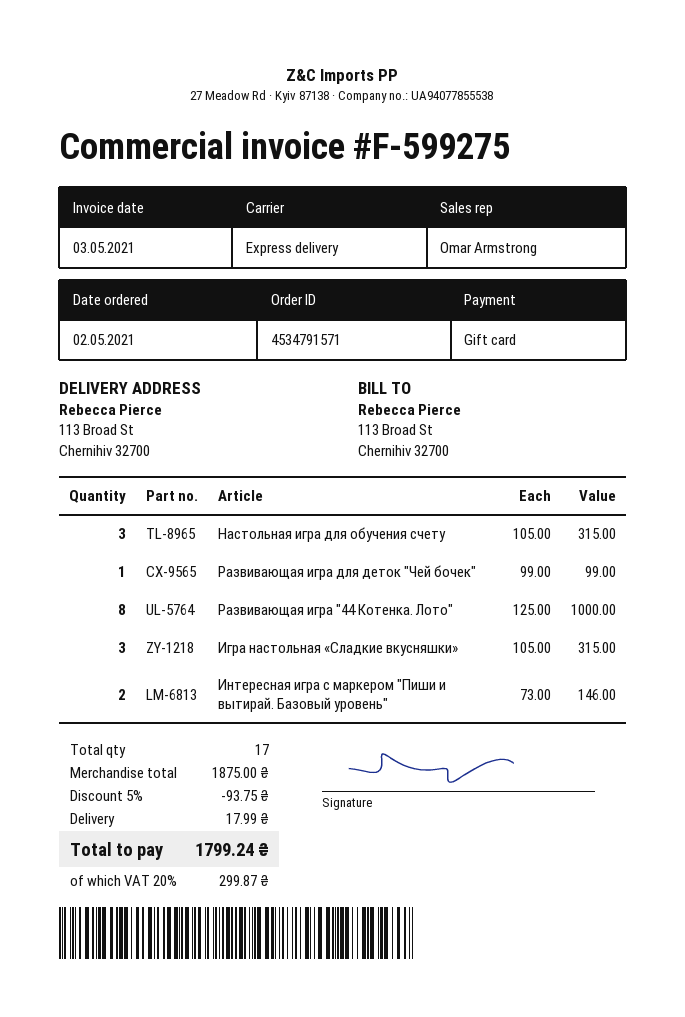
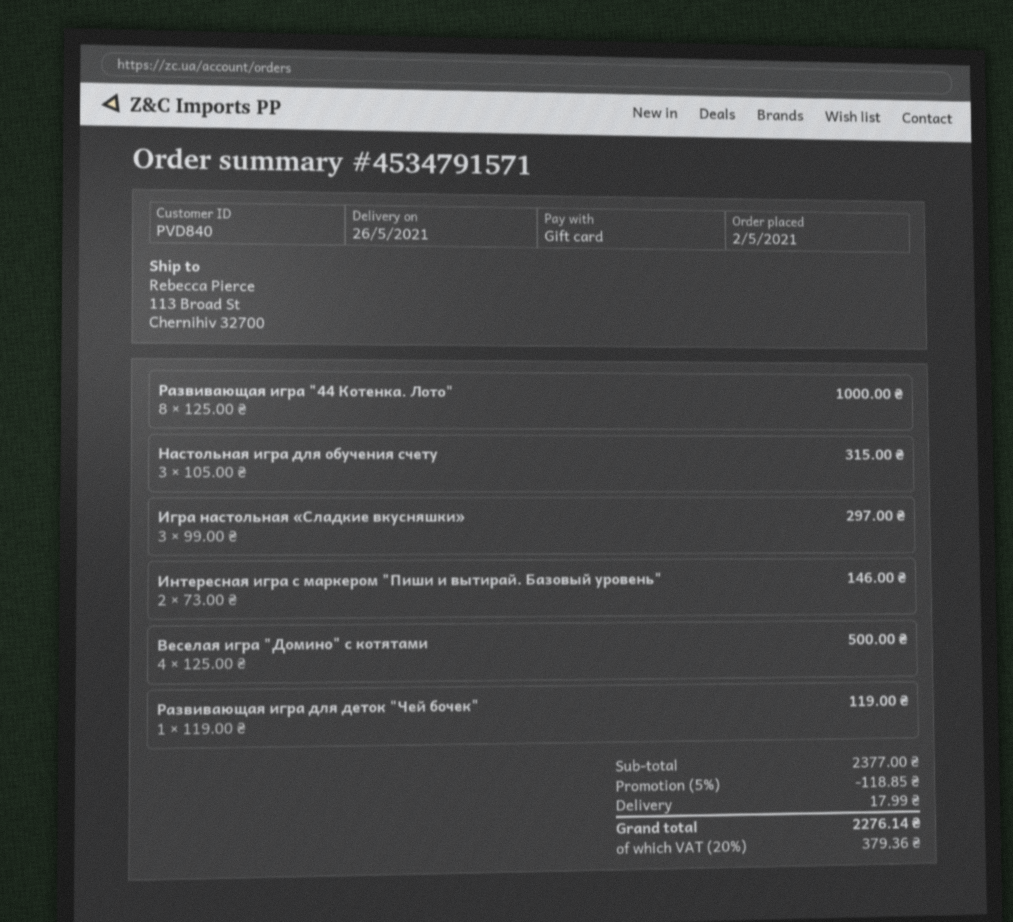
Развивающая игра для деток "Чей бочек": 1 x 99.00 = 99.00 -> 1 x 119.00 = 119.00
Игра настольная «Сладкие вкусняшки»: 3 x 105.00 = 315.00 -> 3 x 99.00 = 297.00
Веселая игра "Домино" с котятами: none -> 4 x 125.00 = 500.00
subtotal: 1875.00 -> 2377.00
discount: 5% = 93.75 -> 5% = 118.85
tax: 20% = 299.87 -> 20% = 379.36
total: 1799.24 -> 2276.14

